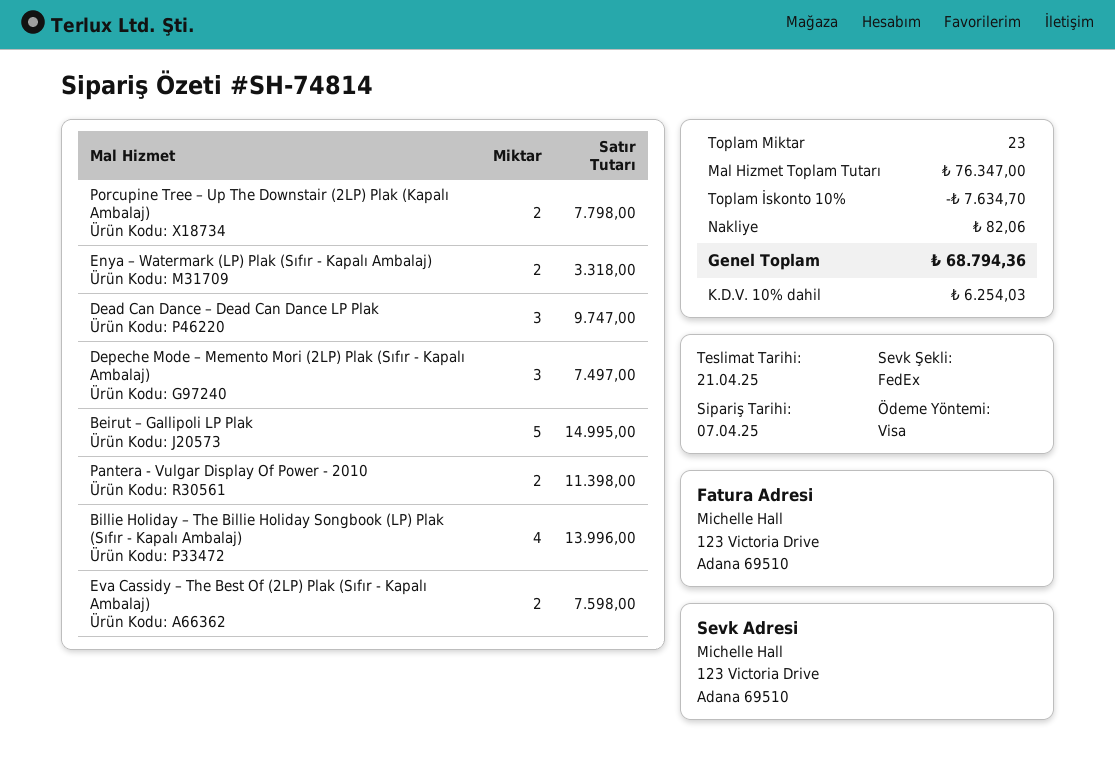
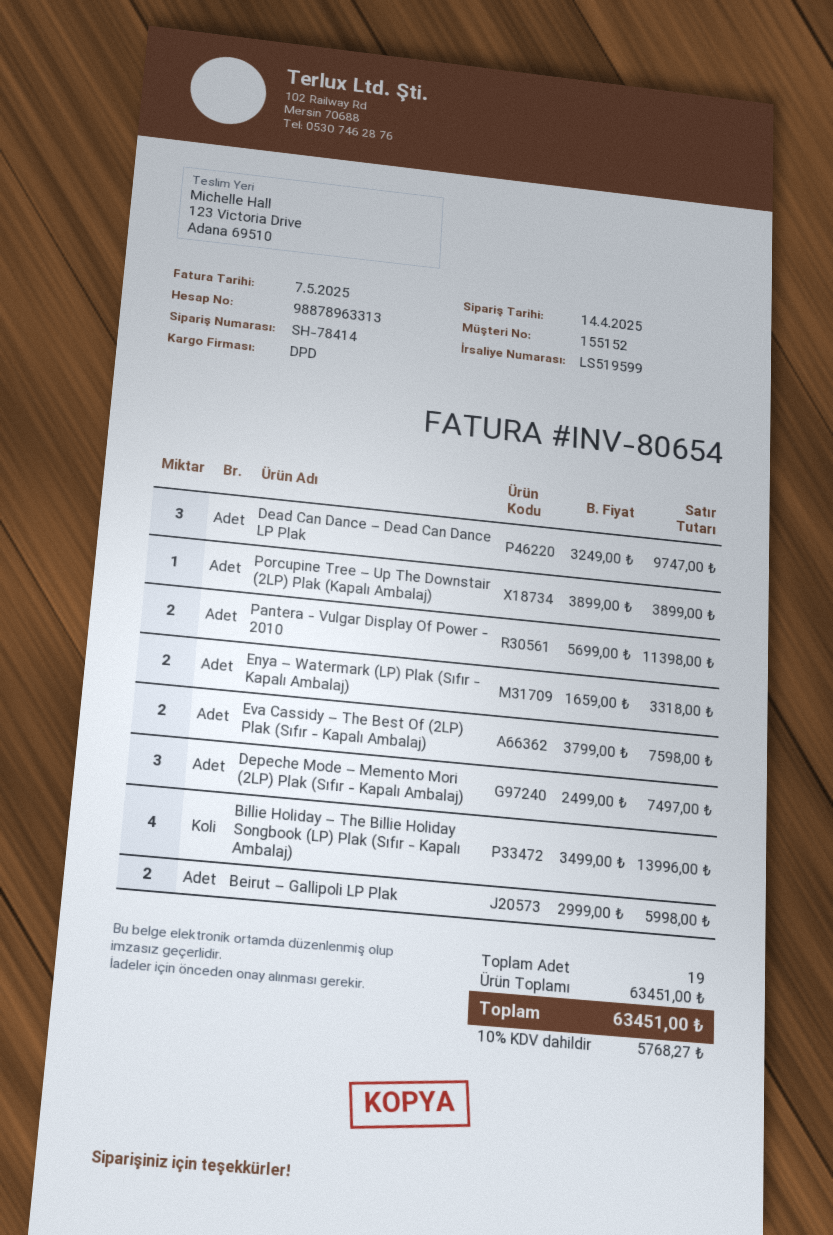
order number: SH-74814 -> SH-78414
order date: 2025-04-07 -> 2025-04-14
shipping method: FedEx -> DPD
Porcupine Tree – Up The Downstair (2LP) Plak (Kapalı Ambalaj): 2 for 7798.00 -> 1 for 3899.00
Beirut – Gallipoli LP Plak: 5 for 14995.00 -> 2 for 5998.00
total quantity: 23 -> 19
subtotal: 76347.00 -> 63451.00
discount: 10% = 7634.70 -> none
shipping: 82.06 -> none
tax: 10% = 6254.03 -> 10% = 5768.27
total: 68794.36 -> 63451.00

